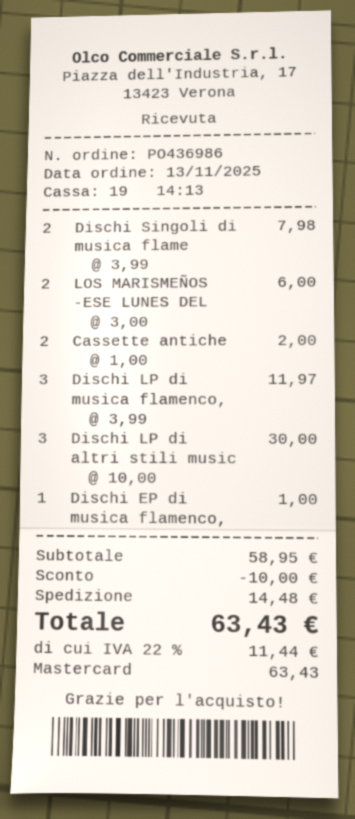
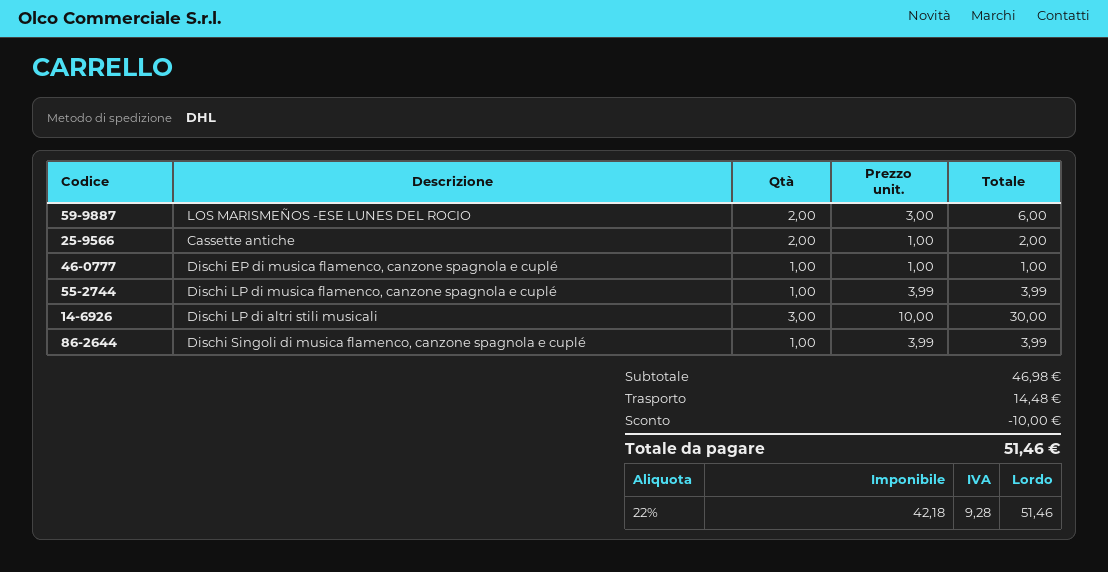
Dischi Singoli di musica flame: 2 x 3.99 = 7.98 -> 1 x 3.99 = 3.99
Dischi LP di musica flamenco,: 3 x 3.99 = 11.97 -> 1 x 3.99 = 3.99
subtotal: 58.95 -> 46.98
tax: 22% = 11.44 -> 22% = 9.28
total: 63.43 -> 51.46

